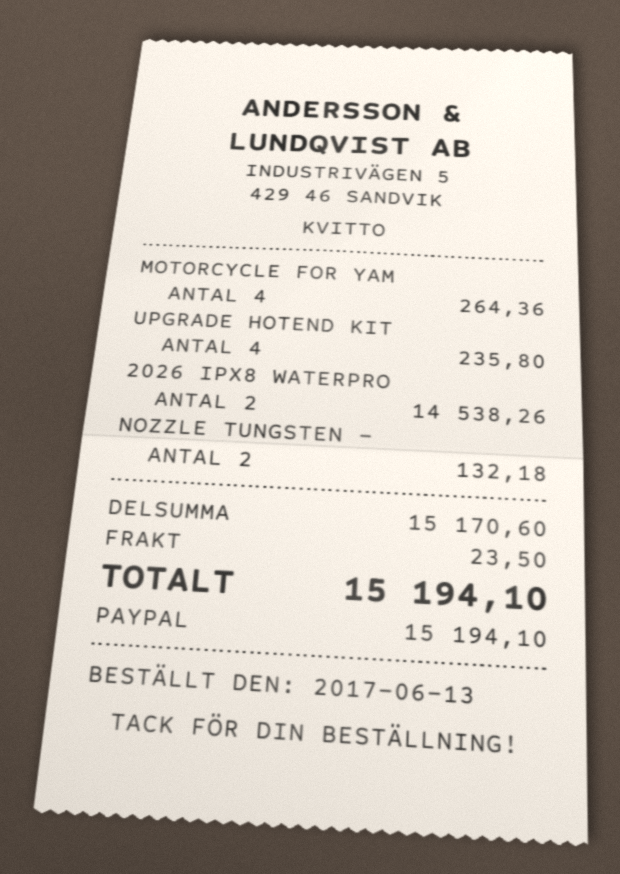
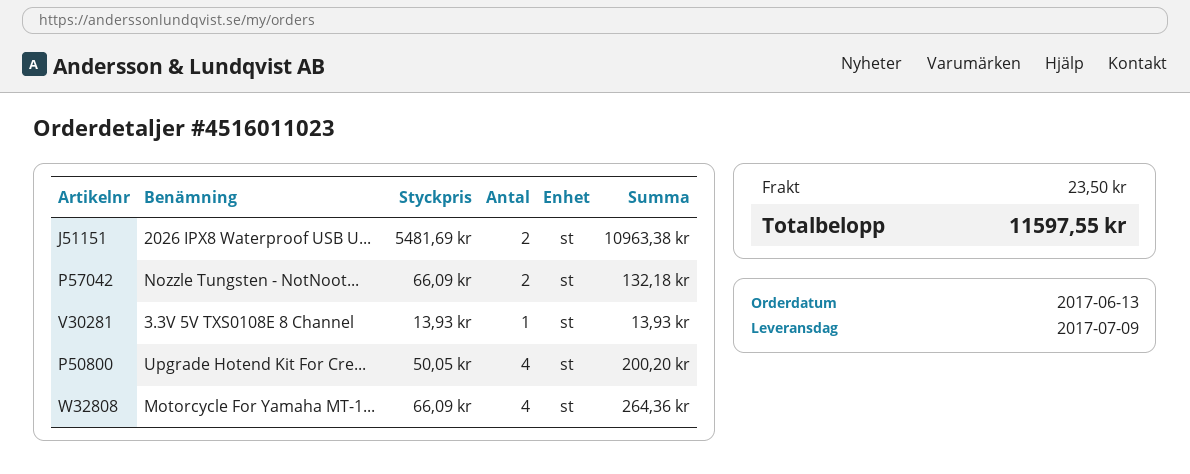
UPGRADE HOTEND KIT: 4 for 235.80 -> 4 for 200.20
2026 IPX8 WATERPRO: 2 for 14538.26 -> 2 for 10963.38
3.3V 5V TXS0108E 8 Channel: none -> 1 for 13.93
total: 15194.10 -> 11597.55

